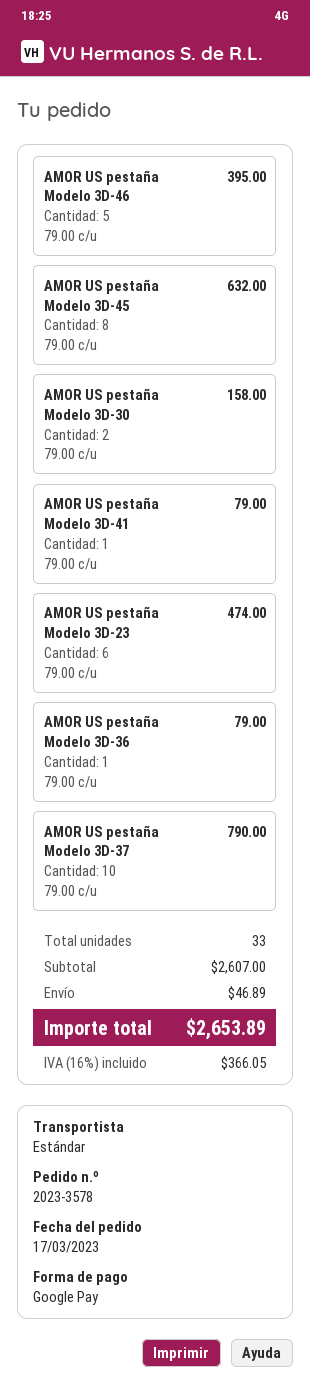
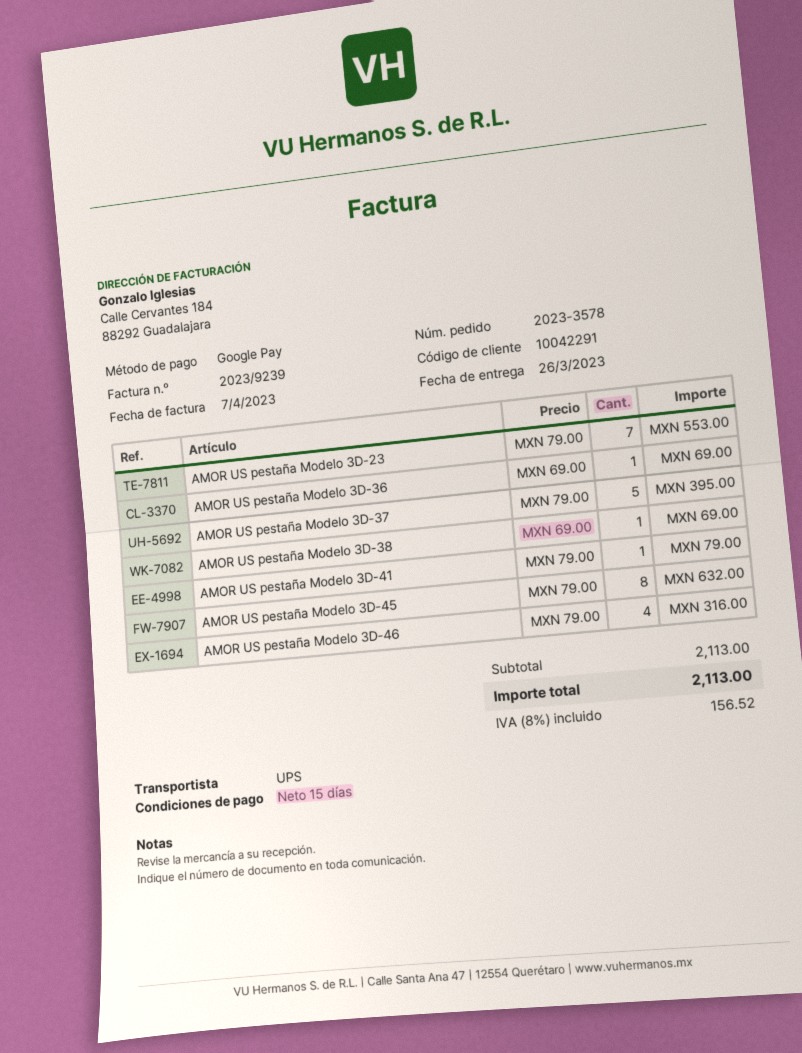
shipping method: standard -> UPS
AMOR US pestaña Modelo 3D-46: 5 x 79.00 = 395.00 -> 4 x 79.00 = 316.00
AMOR US pestaña Modelo 3D-30: 2 x 79.00 = 158.00 -> none
AMOR US pestaña Modelo 3D-23: 6 x 79.00 = 474.00 -> 7 x 79.00 = 553.00
AMOR US pestaña Modelo 3D-36: 1 x 79.00 = 79.00 -> 1 x 69.00 = 69.00
AMOR US pestaña Modelo 3D-37: 10 x 79.00 = 790.00 -> 5 x 79.00 = 395.00
AMOR US pestaña Modelo 3D-38: none -> 1 x 69.00 = 69.00
subtotal: 2607.00 -> 2113.00
shipping: 46.89 -> none
tax: 16% = 366.05 -> 8% = 156.52
total: 2653.89 -> 2113.00

